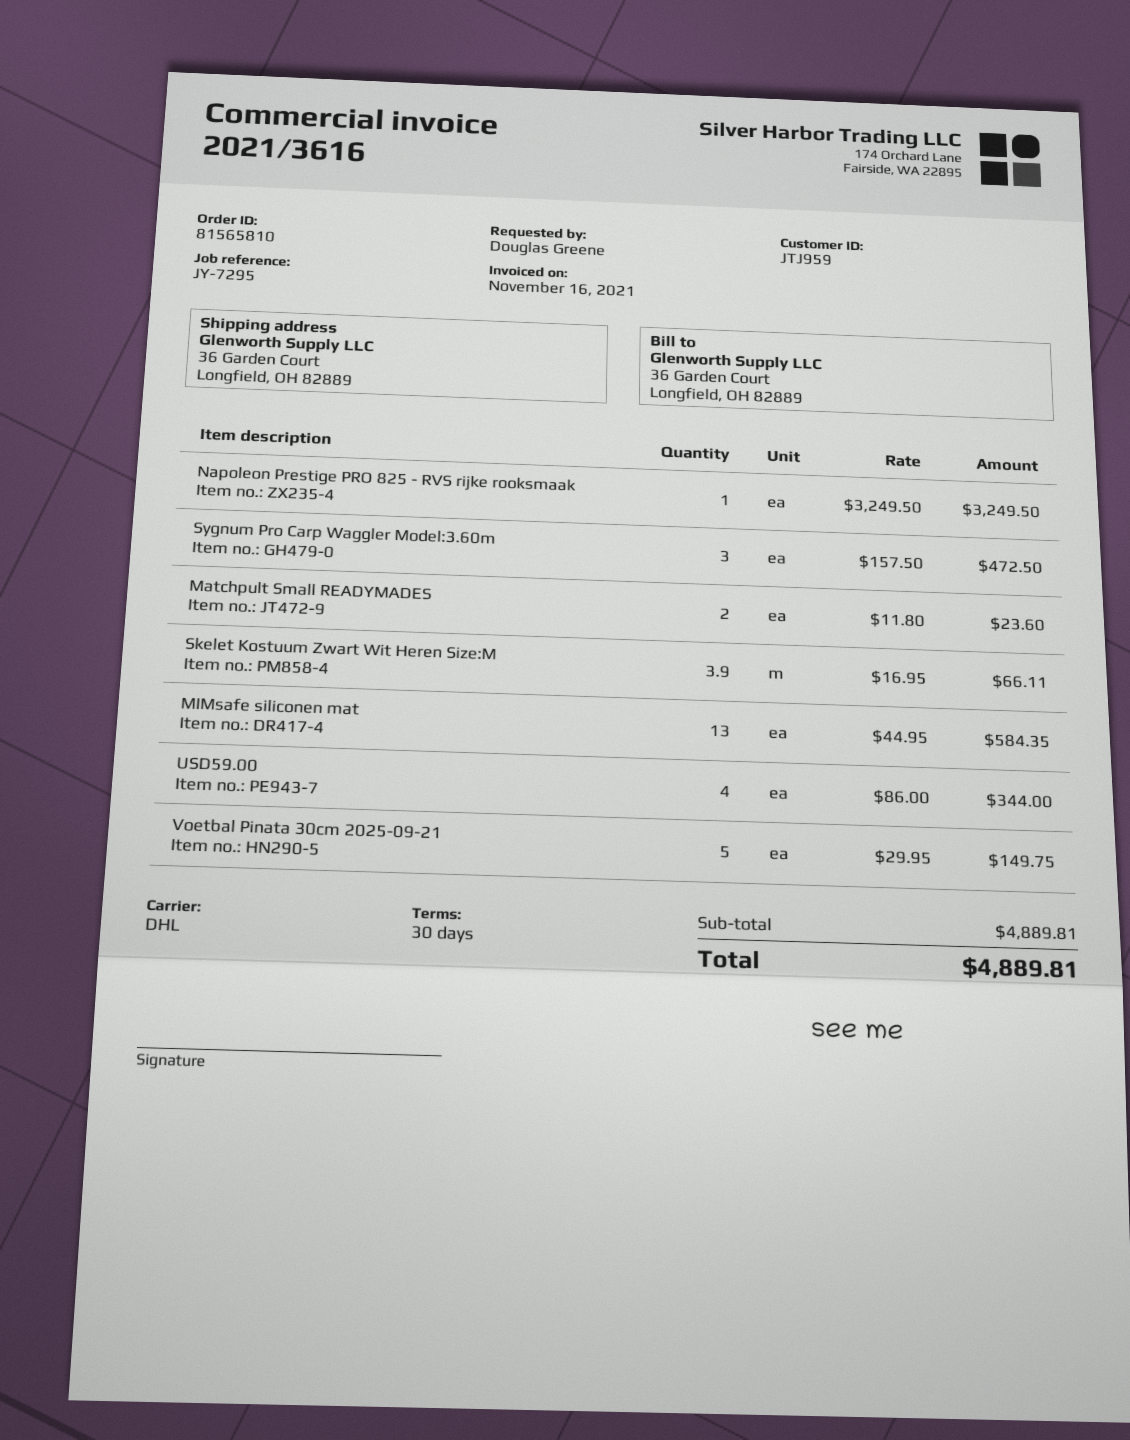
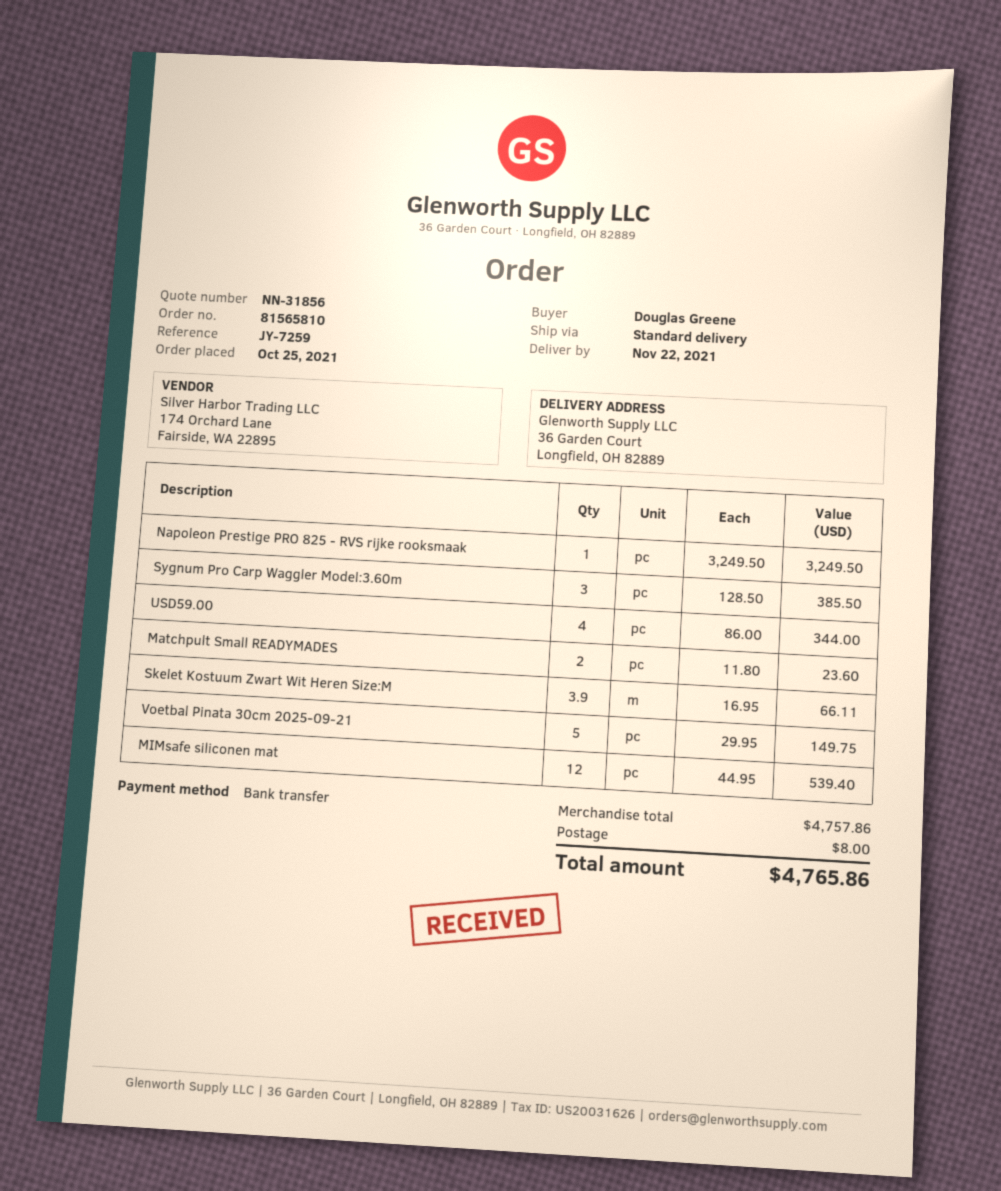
reference: JY-7295 -> JY-7259
shipping method: DHL -> standard
Sygnum Pro Carp Waggler Model:3.60m: 3 x 157.50 = 472.50 -> 3 x 128.50 = 385.50
MIMsafe siliconen mat: 13 x 44.95 = 584.35 -> 12 x 44.95 = 539.40
subtotal: 4889.81 -> 4757.86
shipping: none -> 8.00
total: 4889.81 -> 4765.86

